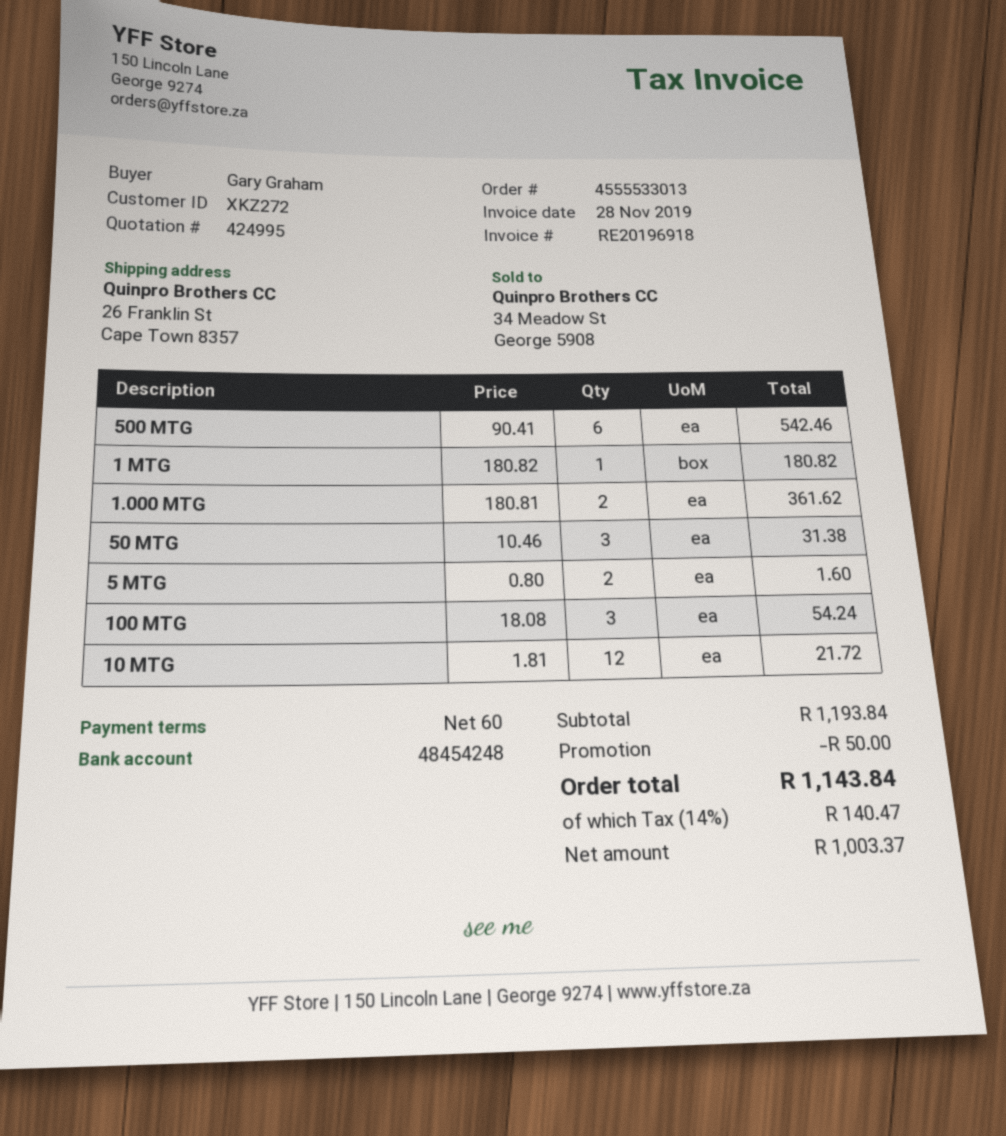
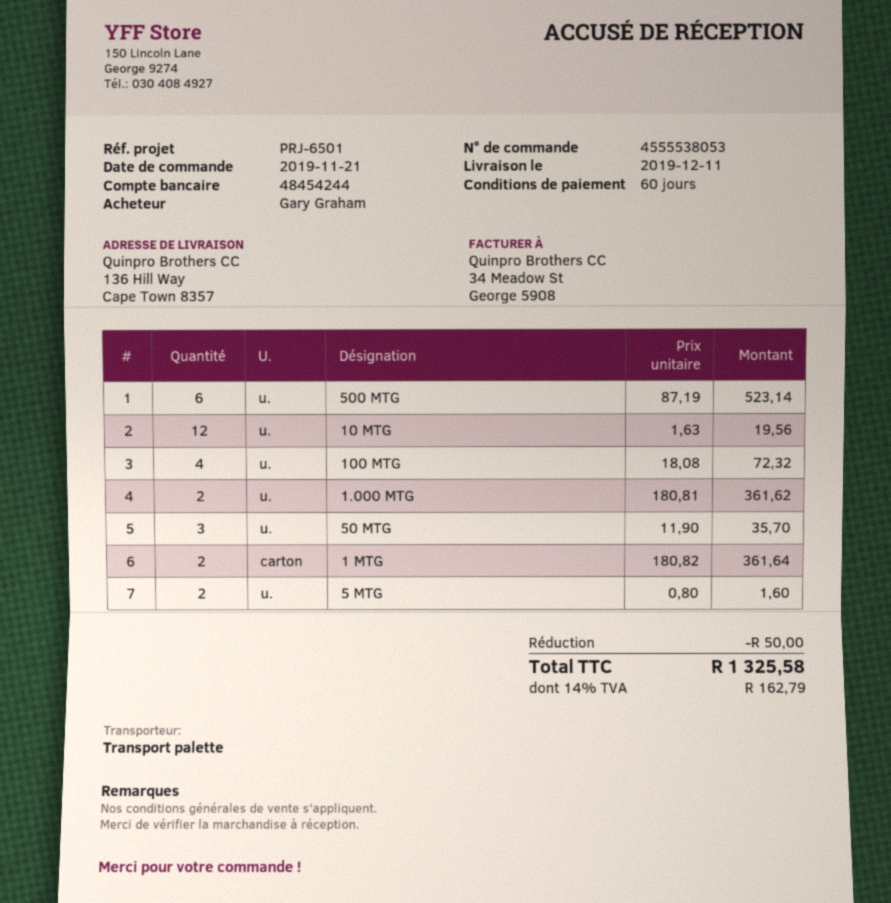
order number: 4555533013 -> 4555538053
bank account: 48454248 -> 48454244
ship to: 26 Franklin St, Cape Town 8357 -> 136 Hill Way, Cape Town 8357
500 MTG: 6 x 90.41 = 542.46 -> 6 x 87.19 = 523.14
1 MTG: 1 x 180.82 = 180.82 -> 2 x 180.82 = 361.64
50 MTG: 3 x 10.46 = 31.38 -> 3 x 11.90 = 35.70
100 MTG: 3 x 18.08 = 54.24 -> 4 x 18.08 = 72.32
10 MTG: 12 x 1.81 = 21.72 -> 12 x 1.63 = 19.56
tax: 14% = 140.47 -> 14% = 162.79
total: 1143.84 -> 1325.58

